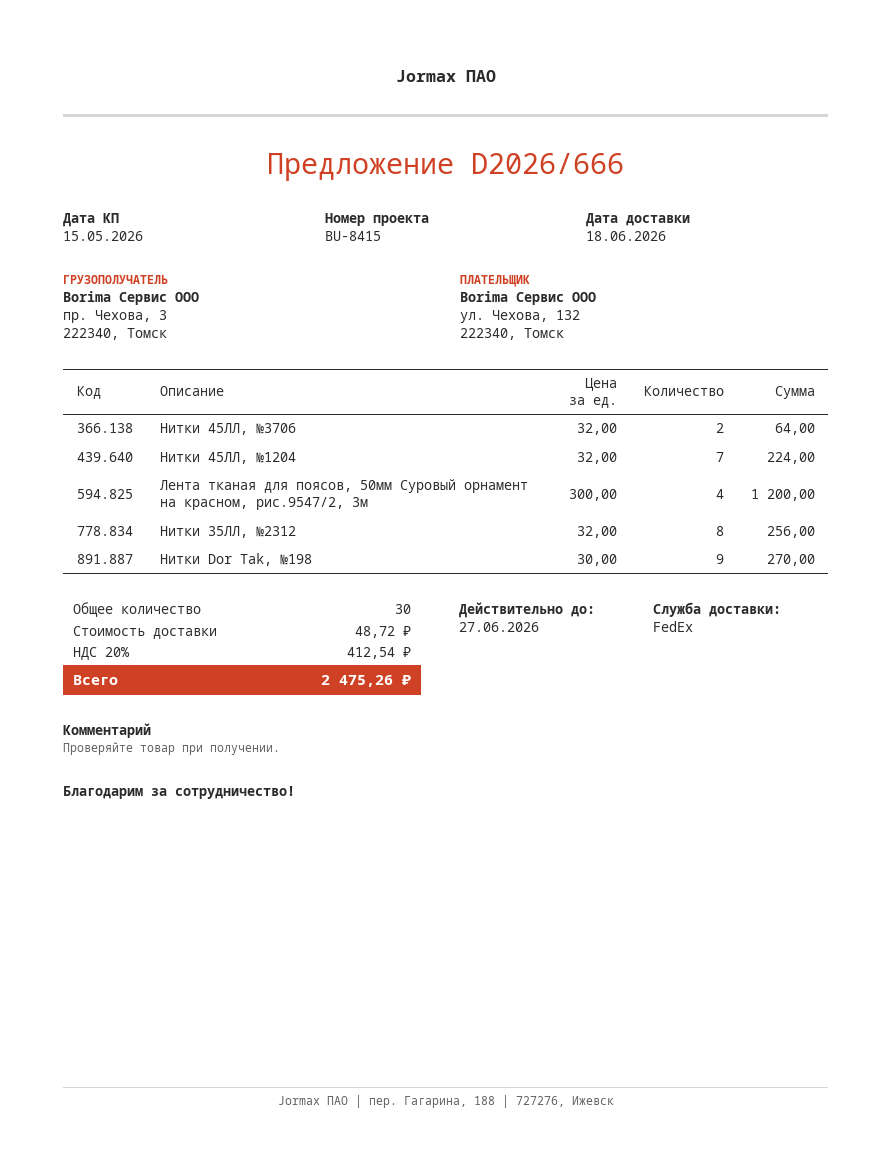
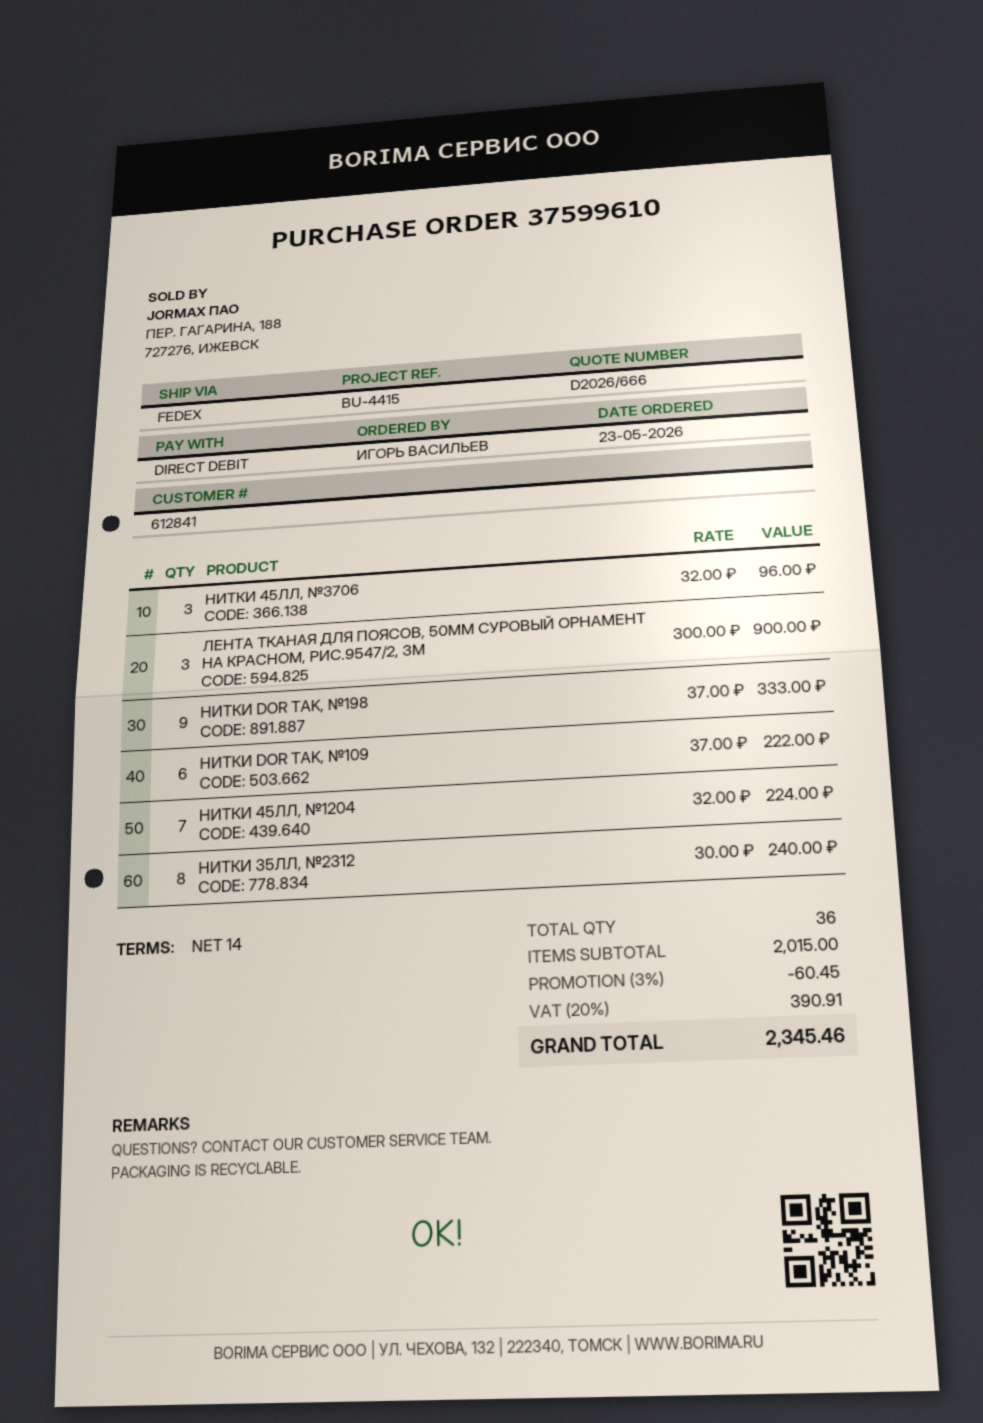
reference: BU-8415 -> BU-4415
Нитки 45ЛЛ, №3706: 2 x 32.00 = 64.00 -> 3 x 32.00 = 96.00
Лента тканая для поясов, 50мм Суровый орнамент на красном, рис.9547/2, 3м: 4 x 300.00 = 1200.00 -> 3 x 300.00 = 900.00
Нитки 35ЛЛ, №2312: 8 x 32.00 = 256.00 -> 8 x 30.00 = 240.00
Нитки Dor Tak, №198: 9 x 30.00 = 270.00 -> 9 x 37.00 = 333.00
НИТКИ DOR TAK, №109: none -> 6 x 37.00 = 222.00
total quantity: 30 -> 36
discount: none -> 3% = 60.45
shipping: 48.72 -> none
tax: 20% = 412.54 -> 20% = 390.91
total: 2475.26 -> 2345.46

